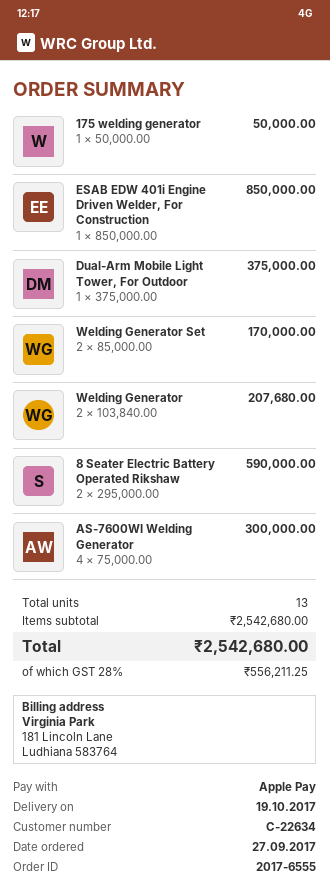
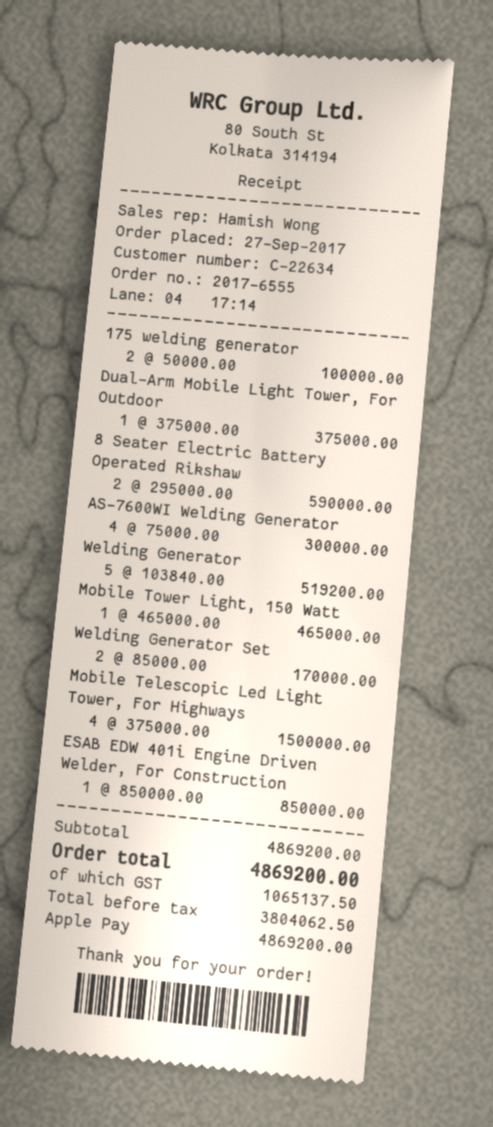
175 welding generator: 1 x 50000.00 = 50000.00 -> 2 x 50000.00 = 100000.00
Welding Generator: 2 x 103840.00 = 207680.00 -> 5 x 103840.00 = 519200.00
Mobile Tower Light, 150 Watt: none -> 1 x 465000.00 = 465000.00
Mobile Telescopic Led Light Tower, For Highways: none -> 4 x 375000.00 = 1500000.00
subtotal: 2542680.00 -> 4869200.00
tax: 556211.25 -> 1065137.50
total: 2542680.00 -> 4869200.00

